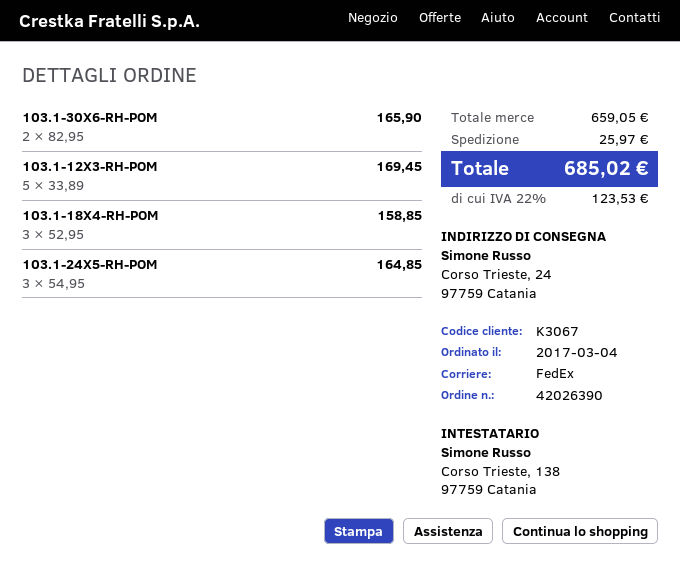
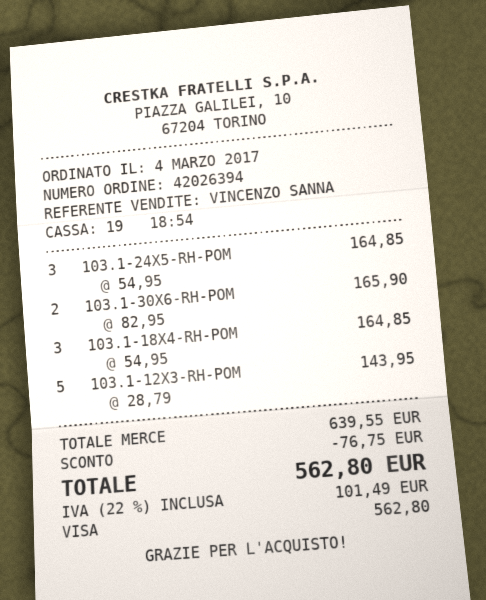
order number: 42026390 -> 42026394
103.1-12X3-RH-POM: 5 x 33.89 = 169.45 -> 5 x 28.79 = 143.95
103.1-18X4-RH-POM: 3 x 52.95 = 158.85 -> 3 x 54.95 = 164.85
subtotal: 659.05 -> 639.55
discount: none -> 76.75
shipping: 25.97 -> none
tax: 22% = 123.53 -> 22% = 101.49
total: 685.02 -> 562.80

